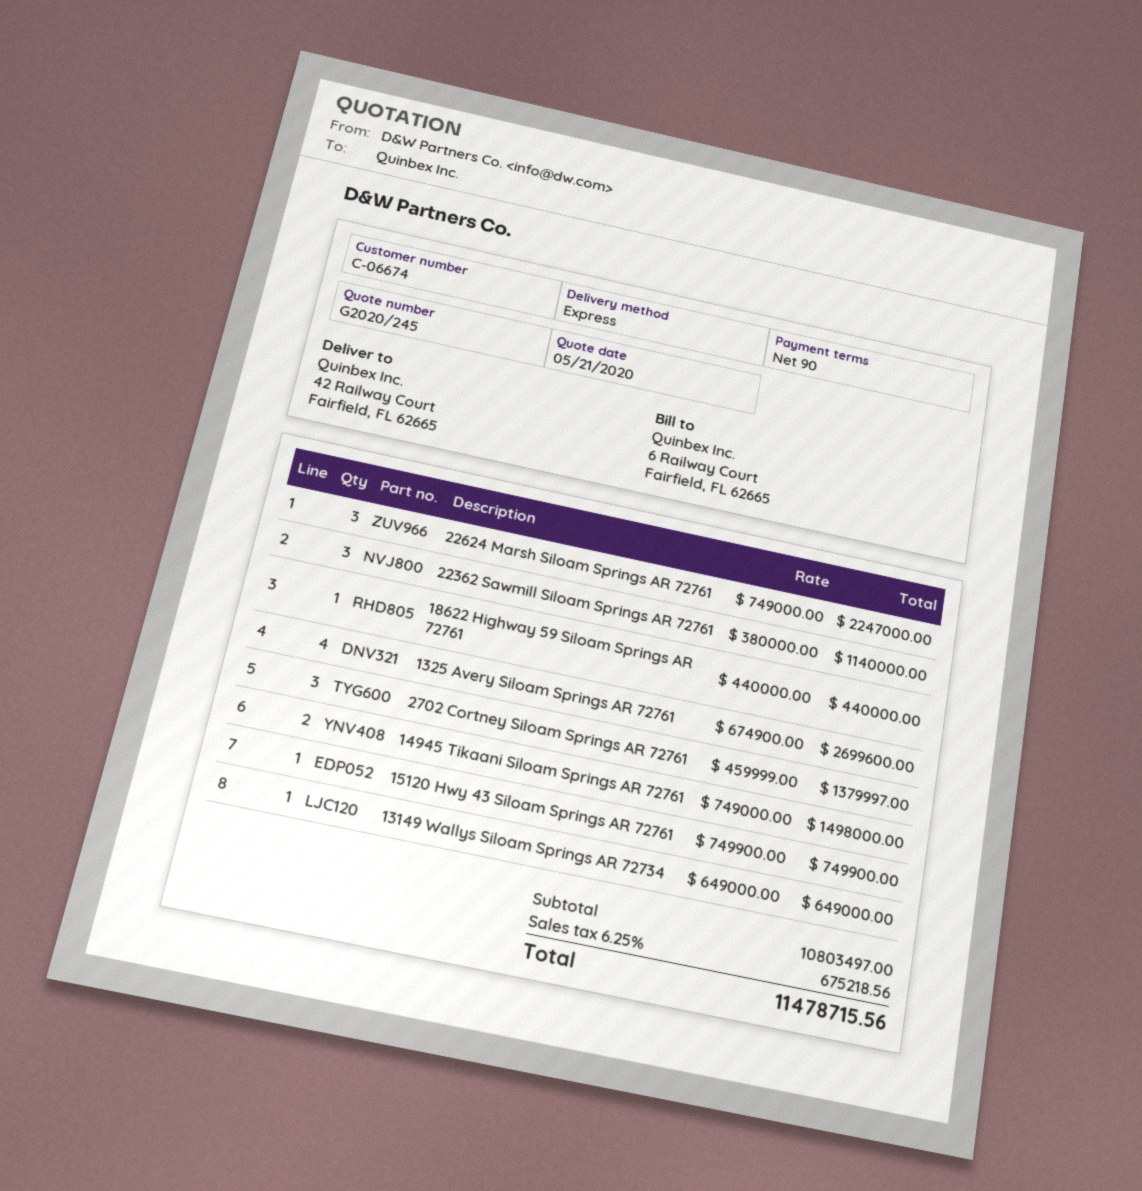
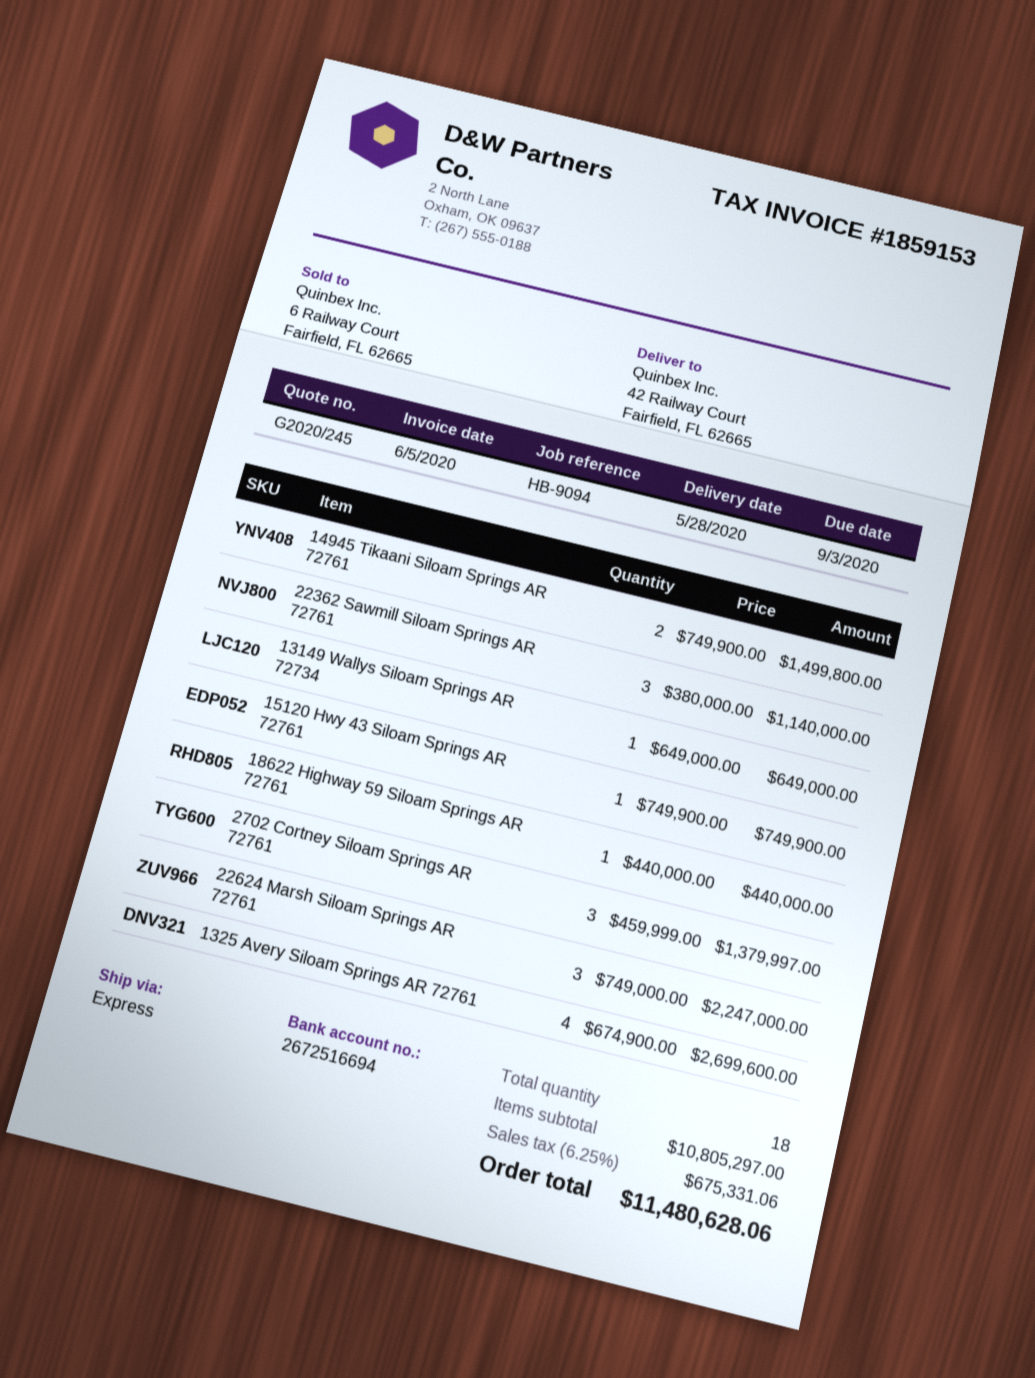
14945 Tikaani Siloam Springs AR 72761: 2 x 749000.00 = 1498000.00 -> 2 x 749900.00 = 1499800.00
subtotal: 10803497.00 -> 10805297.00
tax: 6.25% = 675218.56 -> 6.25% = 675331.06
total: 11478715.56 -> 11480628.06

